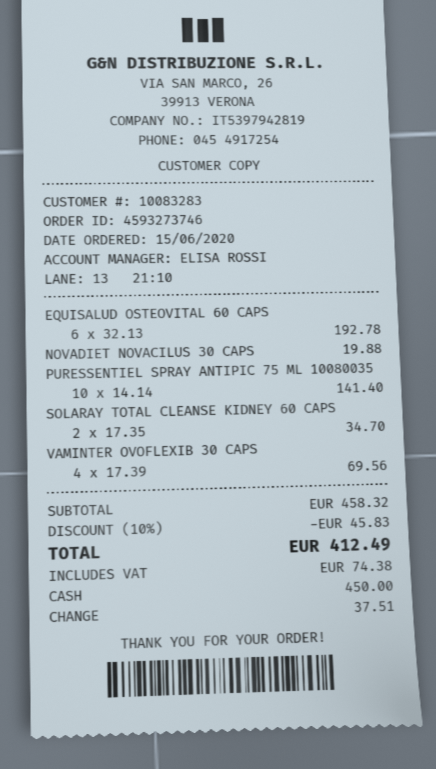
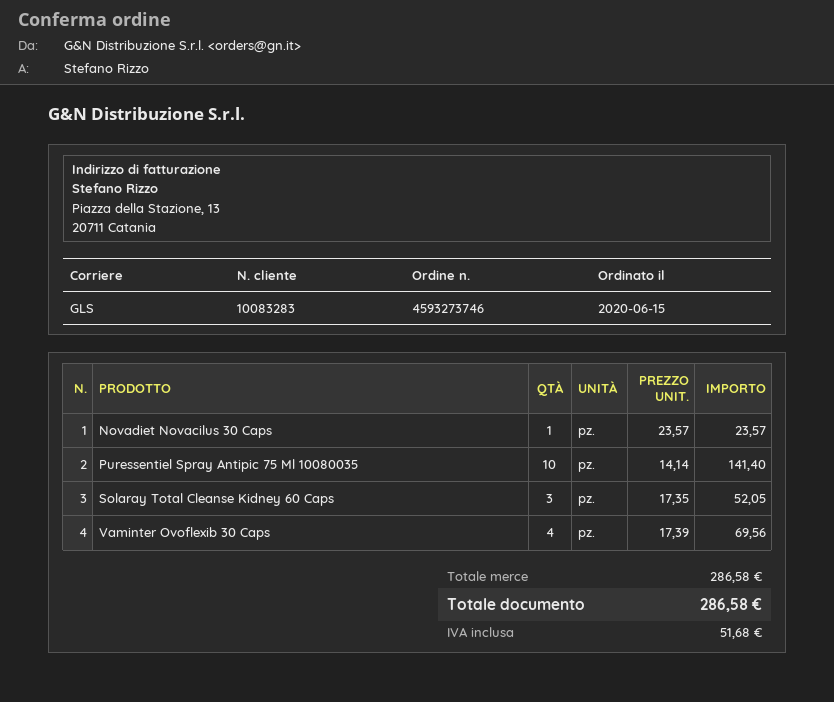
EQUISALUD OSTEOVITAL 60 CAPS: 6 x 32.13 = 192.78 -> none
NOVADIET NOVACILUS 30 CAPS: 1 x 19.88 = 19.88 -> 1 x 23.57 = 23.57
SOLARAY TOTAL CLEANSE KIDNEY 60 CAPS: 2 x 17.35 = 34.70 -> 3 x 17.35 = 52.05
subtotal: 458.32 -> 286.58
discount: 10% = 45.83 -> none
tax: 74.38 -> 51.68
total: 412.49 -> 286.58

